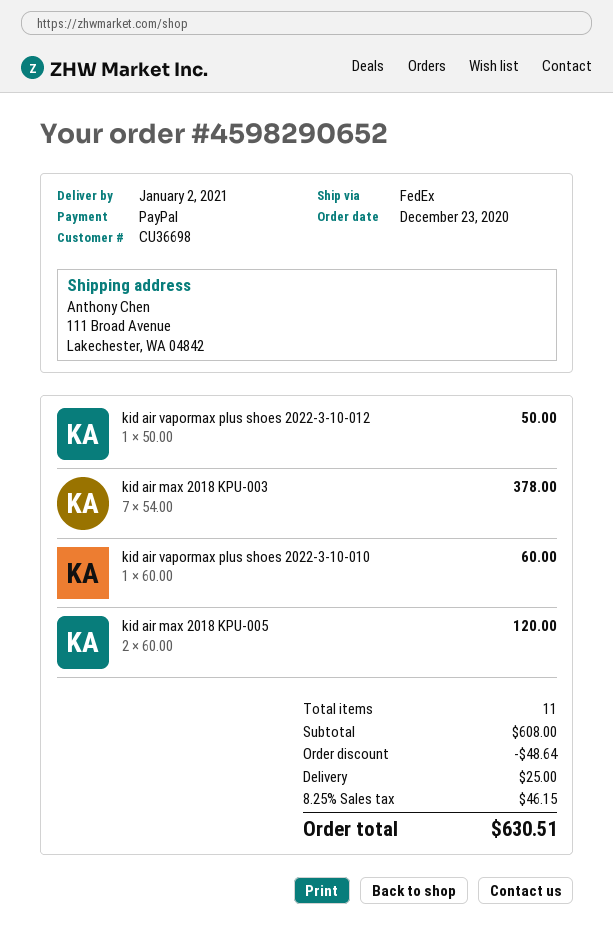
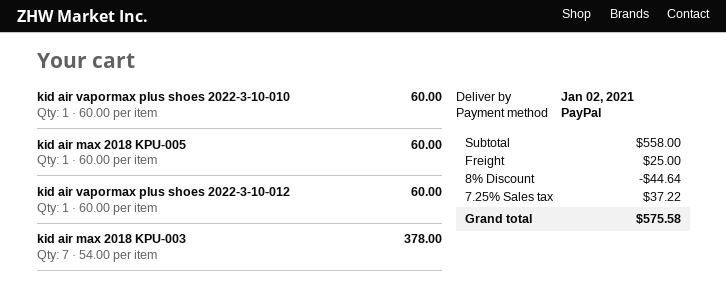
kid air vapormax plus shoes 2022-3-10-012: 1 x 50.00 = 50.00 -> 1 x 60.00 = 60.00
kid air max 2018 KPU-005: 2 x 60.00 = 120.00 -> 1 x 60.00 = 60.00
subtotal: 608.00 -> 558.00
discount: 48.64 -> 44.64
tax: 8.25% = 46.15 -> 7.25% = 37.22
total: 630.51 -> 575.58

